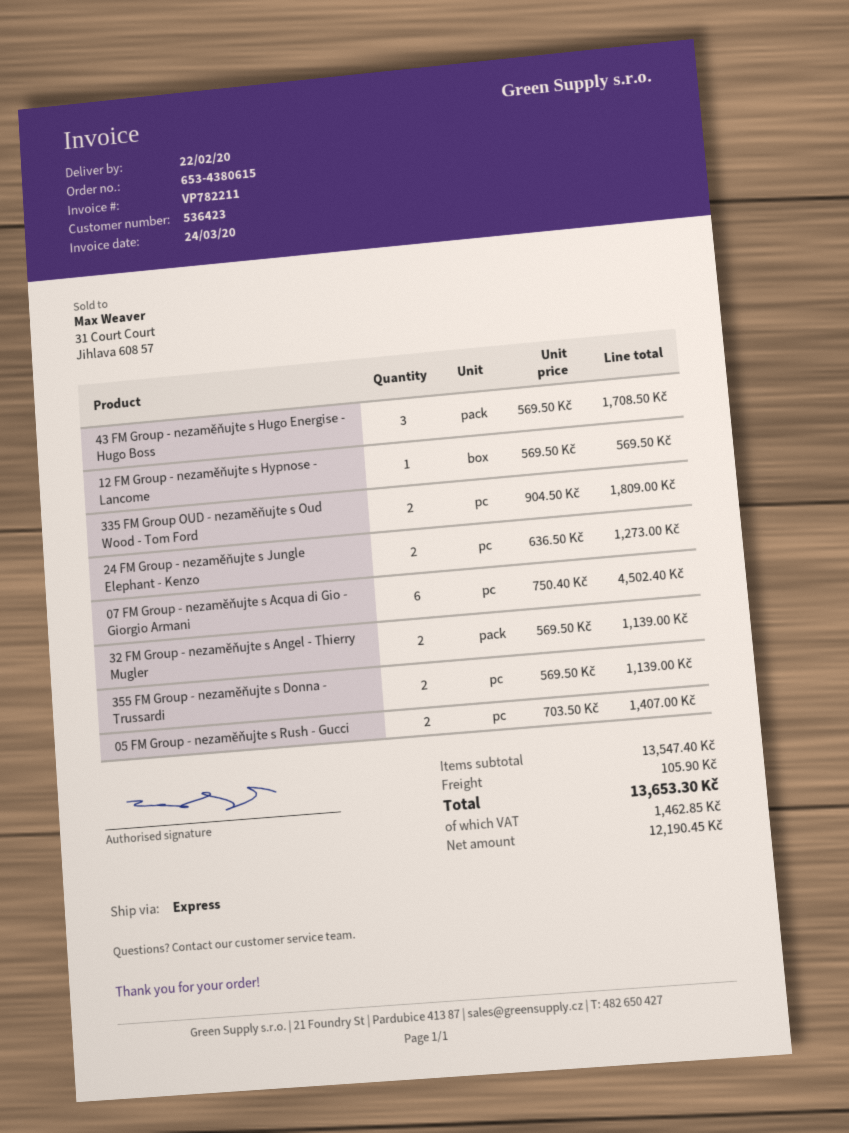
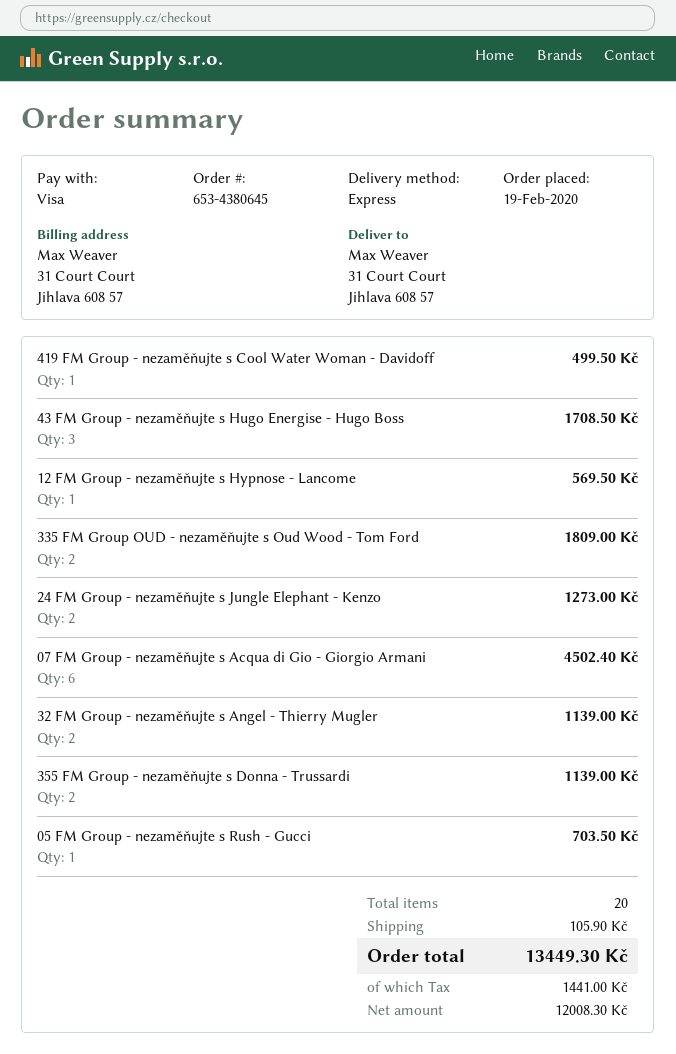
order number: 653-4380615 -> 653-4380645
05 FM Group - nezaměňujte s Rush - Gucci: 2 for 1407.00 -> 1 for 703.50
419 FM Group - nezaměňujte s Cool Water Woman - Davidoff: none -> 1 for 499.50
net: 12190.45 -> 12008.30
tax: 1462.85 -> 1441.00
total: 13653.30 -> 13449.30

